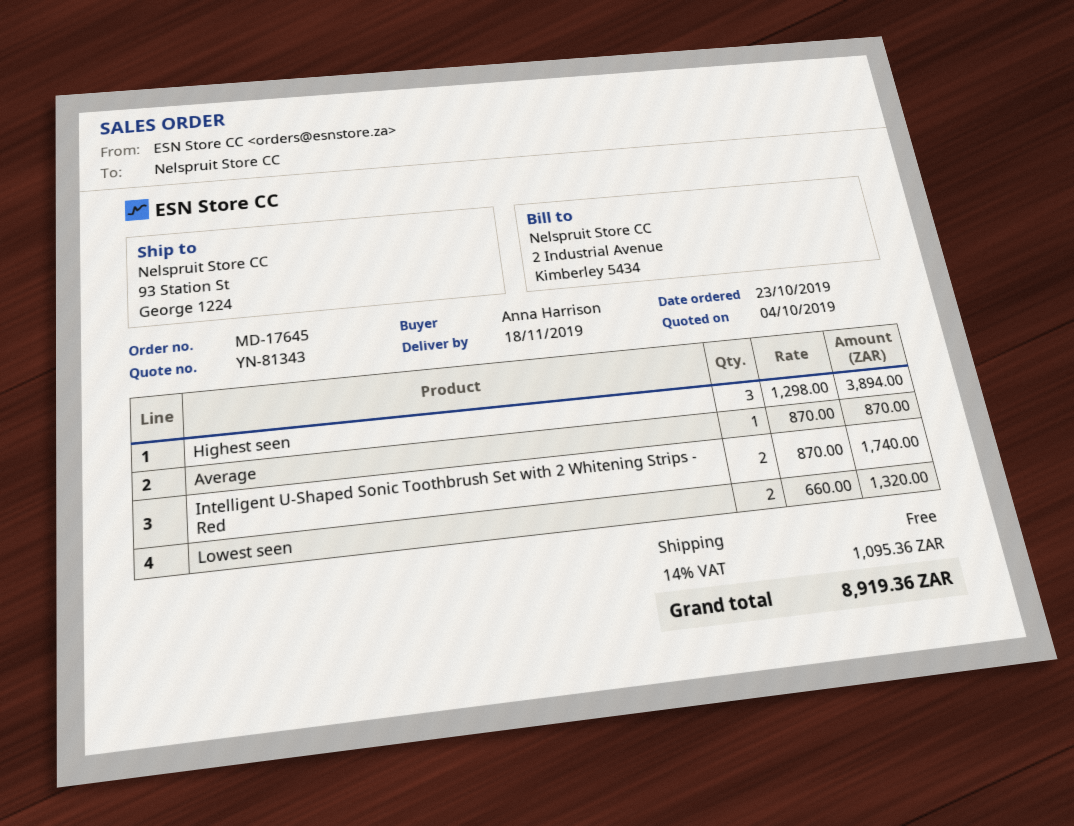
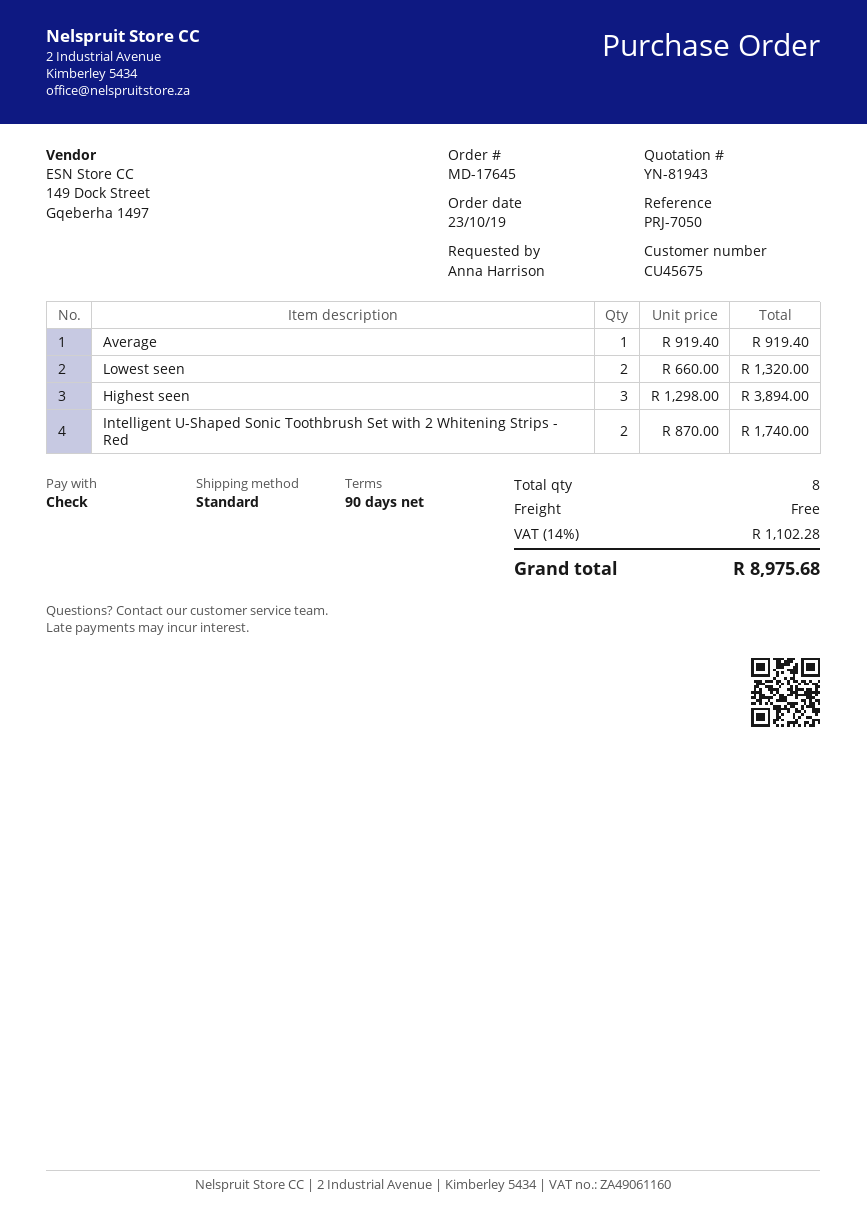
quote number: YN-81343 -> YN-81943
Average: 1 x 870.00 = 870.00 -> 1 x 919.40 = 919.40
tax: 14% = 1095.36 -> 14% = 1102.28
total: 8919.36 -> 8975.68

